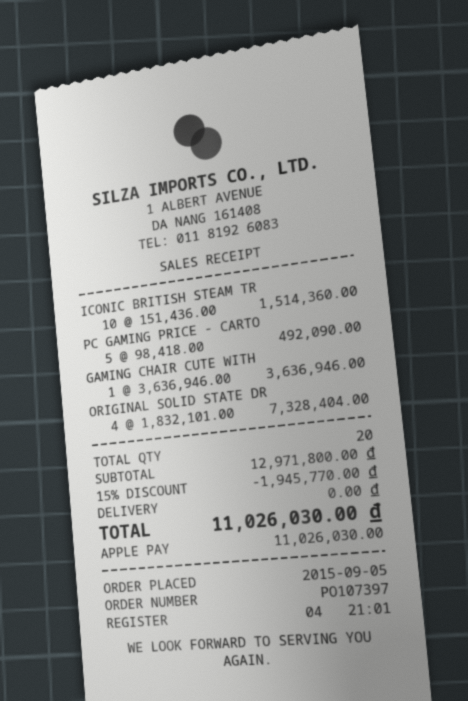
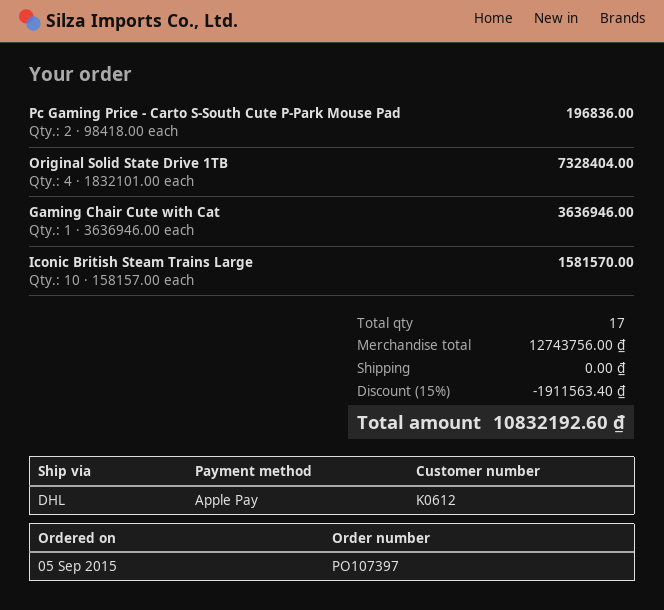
ICONIC BRITISH STEAM TR: 10 x 151436.00 = 1514360.00 -> 10 x 158157.00 = 1581570.00
PC GAMING PRICE - CARTO: 5 x 98418.00 = 492090.00 -> 2 x 98418.00 = 196836.00
total quantity: 20 -> 17
subtotal: 12971800.00 -> 12743756.00
discount: 15% = 1945770.00 -> 15% = 1911563.40
total: 11026030.00 -> 10832192.60

